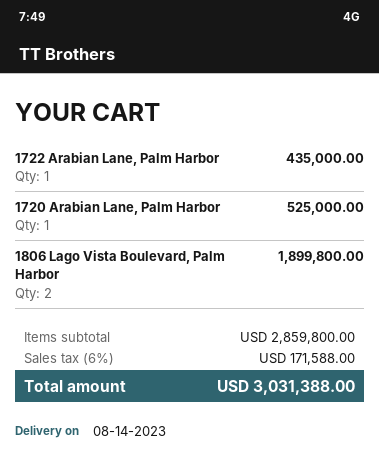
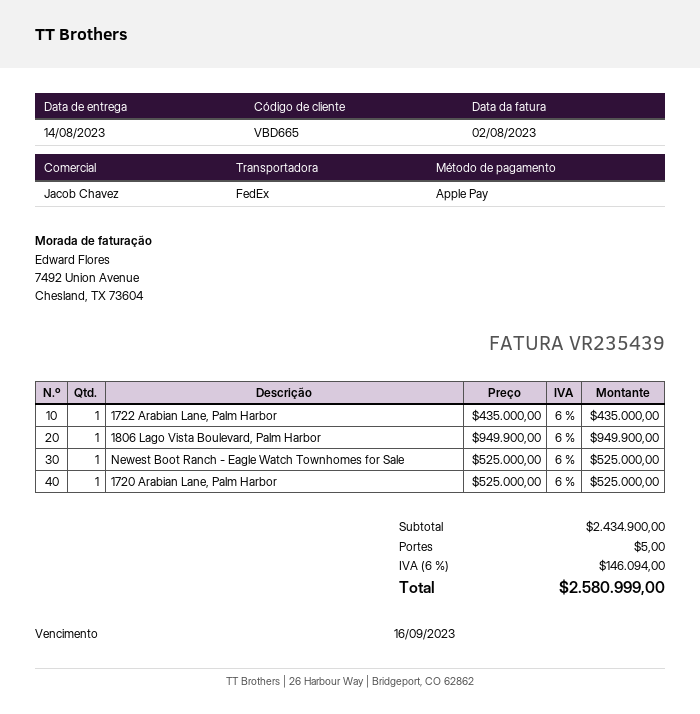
1806 Lago Vista Boulevard, Palm Harbor: 2 for 1899800.00 -> 1 for 949900.00
Newest Boot Ranch - Eagle Watch Townhomes for Sale: none -> 1 for 525000.00
subtotal: 2859800.00 -> 2434900.00
shipping: none -> 5.00
tax: 6% = 171588.00 -> 6% = 146094.00
total: 3031388.00 -> 2580999.00

